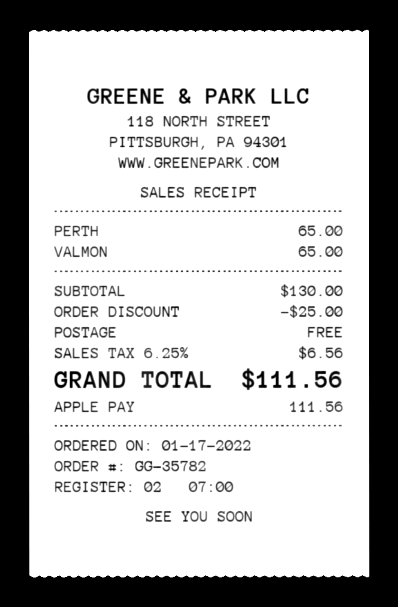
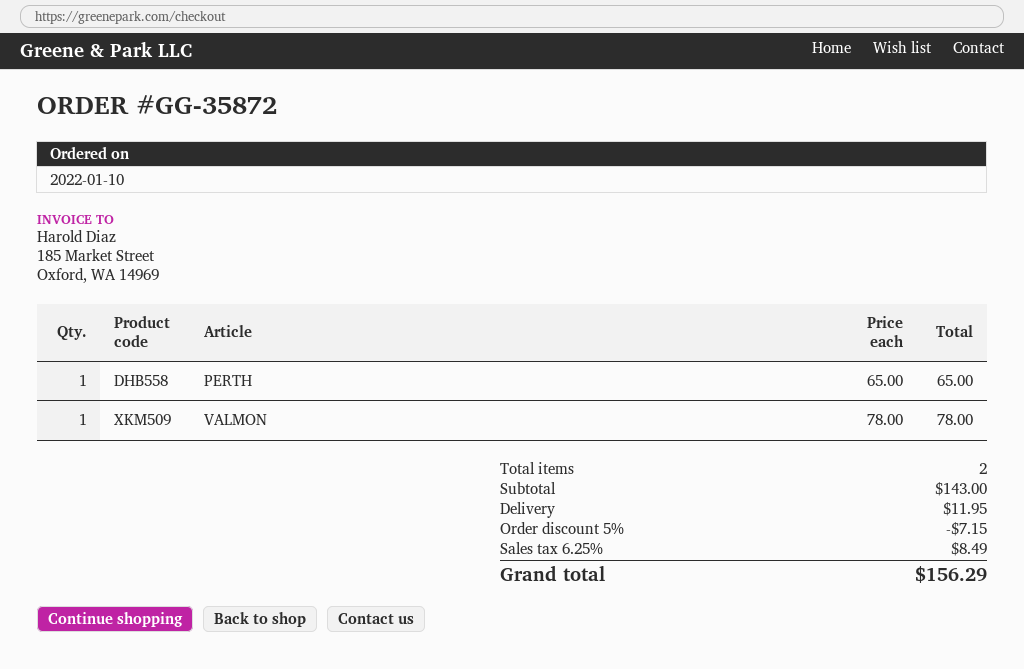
order number: GG-35782 -> GG-35872
order date: 2022-01-17 -> 2022-01-10
VALMON: 1 x 65.00 = 65.00 -> 1 x 78.00 = 78.00
subtotal: 130.00 -> 143.00
discount: 25.00 -> 7.15
shipping: 0.00 -> 11.95
tax: 6.25% = 6.56 -> 6.25% = 8.49
total: 111.56 -> 156.29

